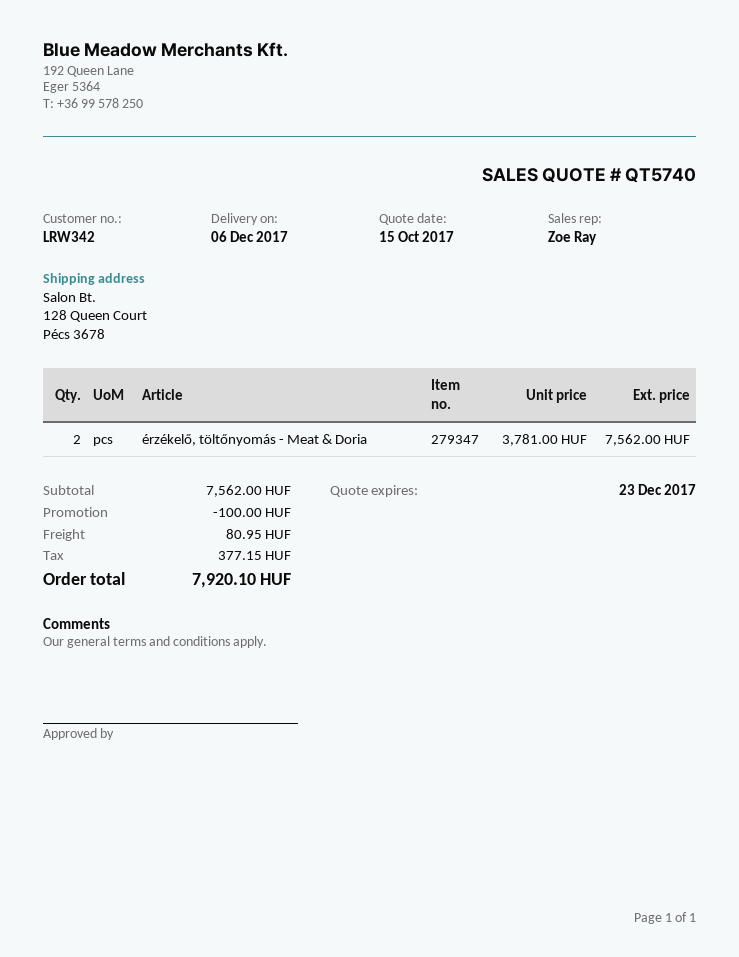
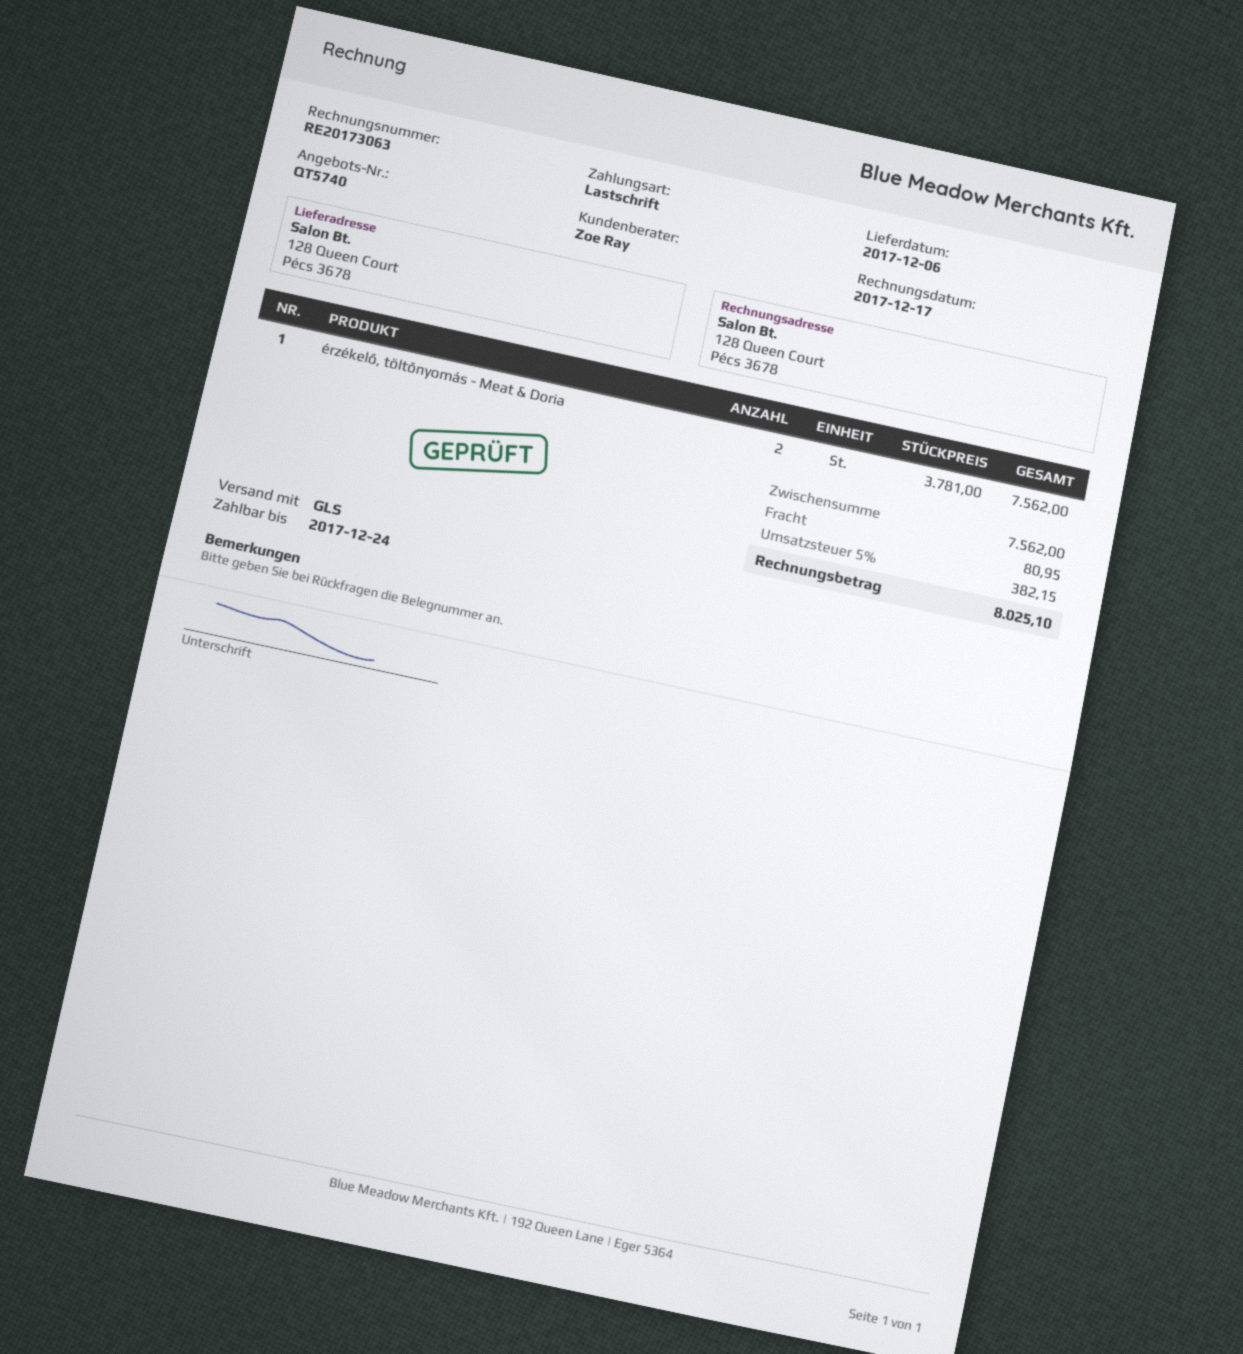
discount: 100.00 -> none
tax: 377.15 -> 382.15
total: 7920.10 -> 8025.10

